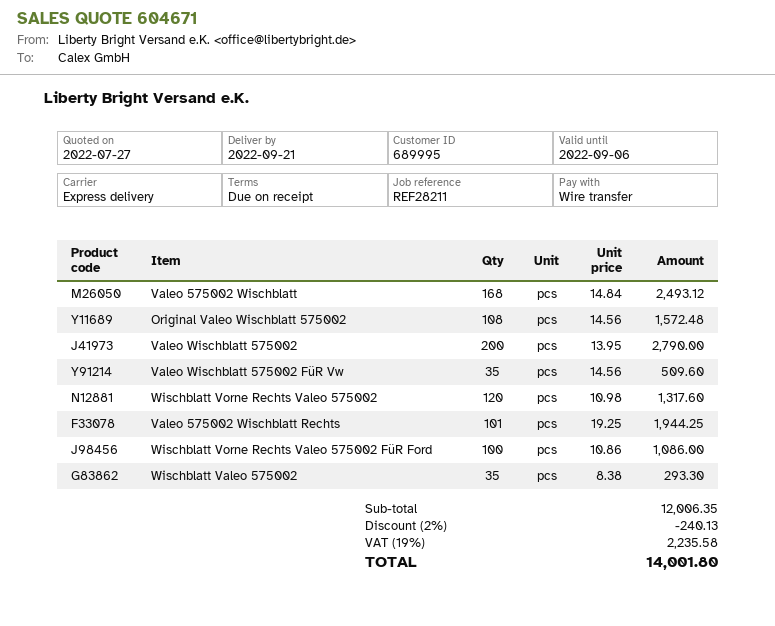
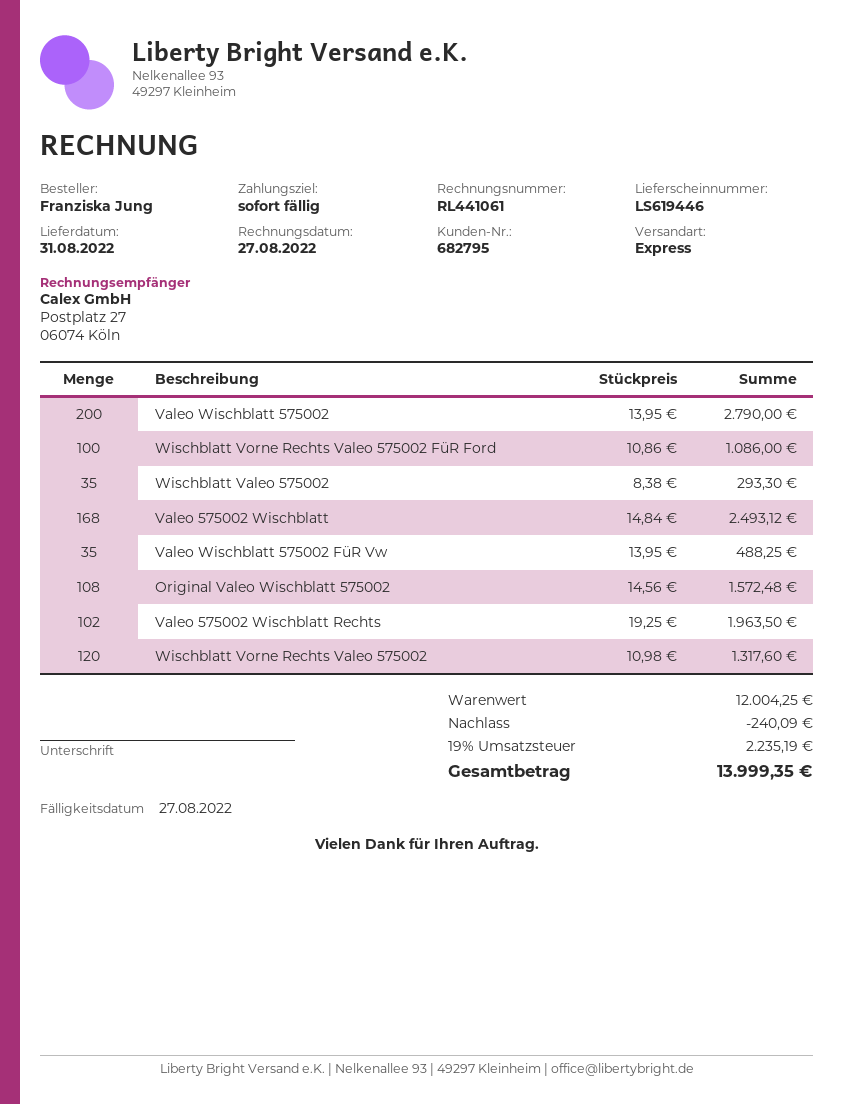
delivery date: 2022-09-21 -> 2022-08-31
customer number: 689995 -> 682795
Valeo Wischblatt 575002 FüR Vw: 35 x 14.56 = 509.60 -> 35 x 13.95 = 488.25
Valeo 575002 Wischblatt Rechts: 101 x 19.25 = 1944.25 -> 102 x 19.25 = 1963.50
subtotal: 12006.35 -> 12004.25
discount: 240.13 -> 240.09
tax: 19% = 2235.58 -> 19% = 2235.19
total: 14001.80 -> 13999.35

